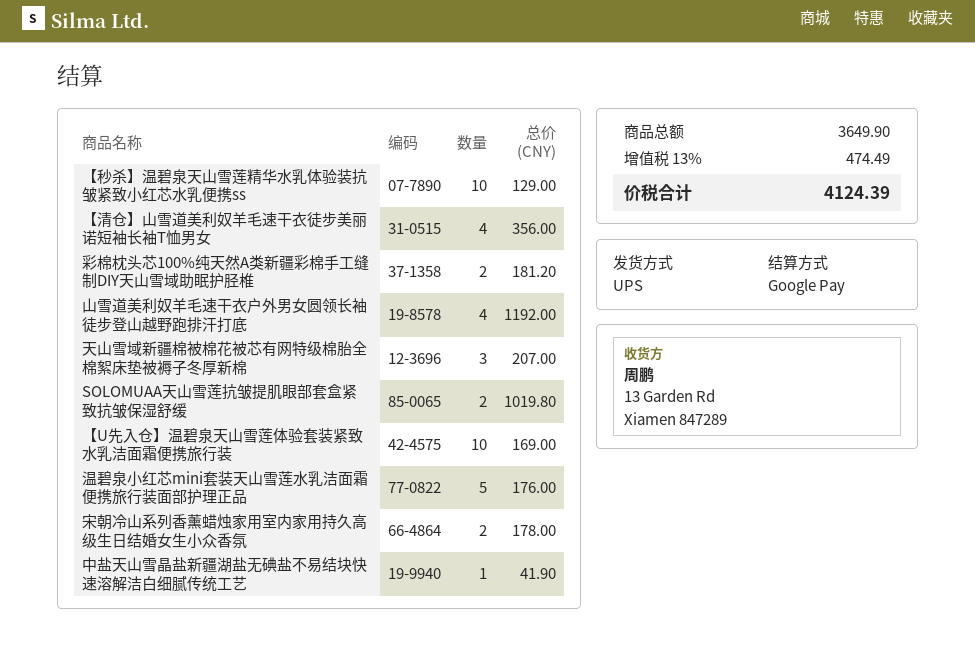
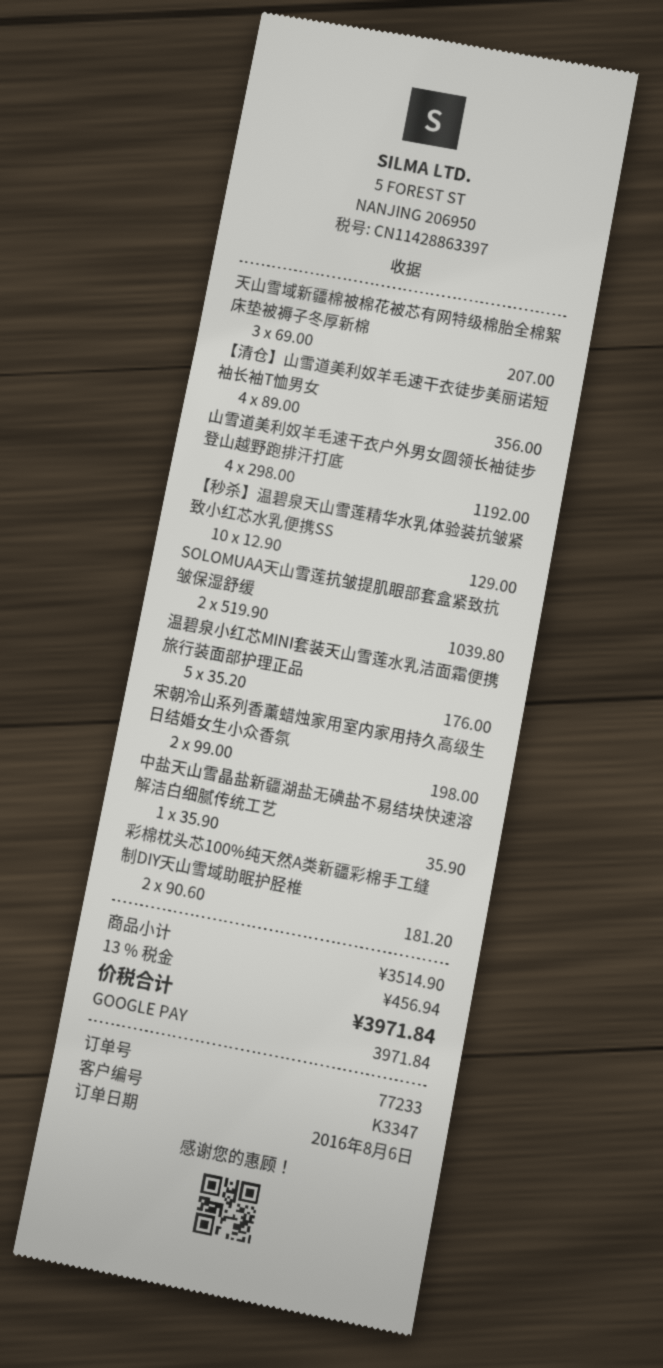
SOLOMUAA天山雪莲抗皱提肌眼部套盒紧致抗皱保湿舒缓: 2 for 1019.80 -> 2 for 1039.80
【U先入仓】温碧泉天山雪莲体验套装紧致水乳洁面霜便携旅行装: 10 for 169.00 -> none
宋朝冷山系列香薰蜡烛家用室内家用持久高级生日结婚女生小众香氛: 2 for 178.00 -> 2 for 198.00
中盐天山雪晶盐新疆湖盐无碘盐不易结块快速溶解洁白细腻传统工艺: 1 for 41.90 -> 1 for 35.90
subtotal: 3649.90 -> 3514.90
tax: 13% = 474.49 -> 13% = 456.94
total: 4124.39 -> 3971.84

